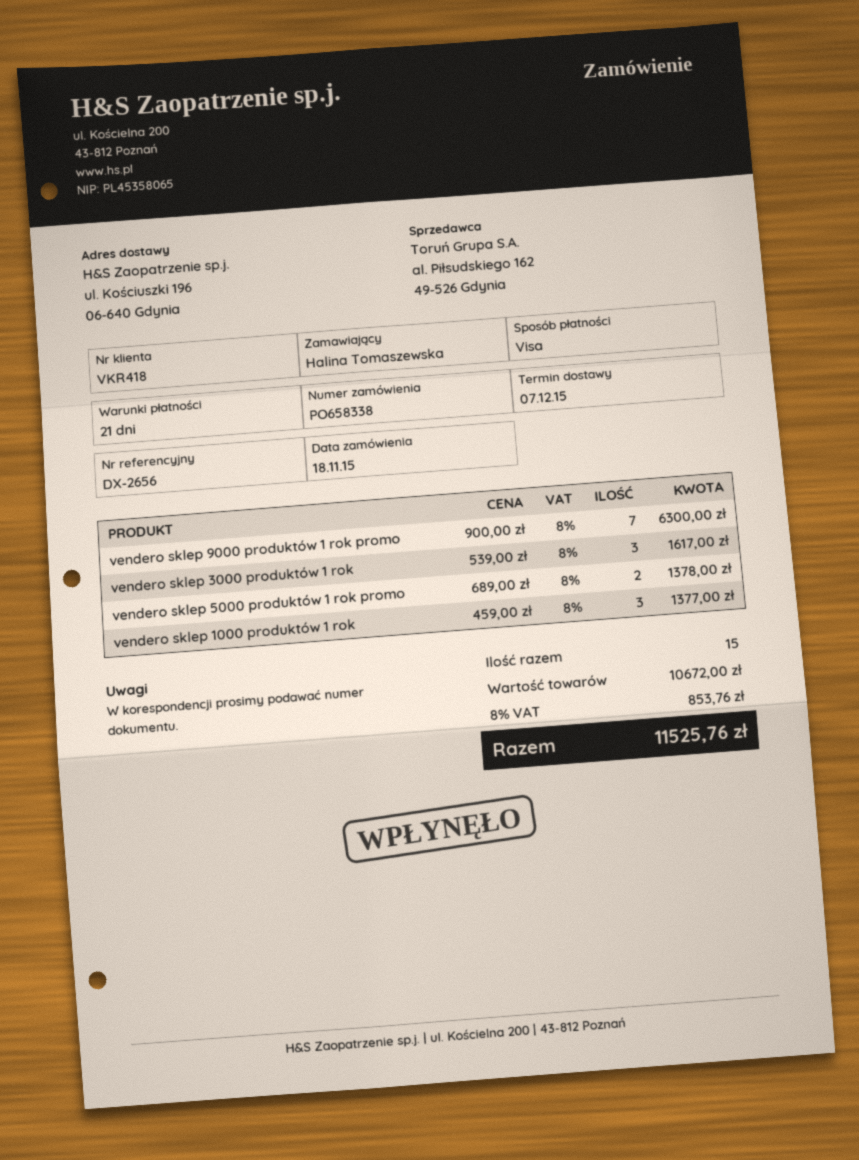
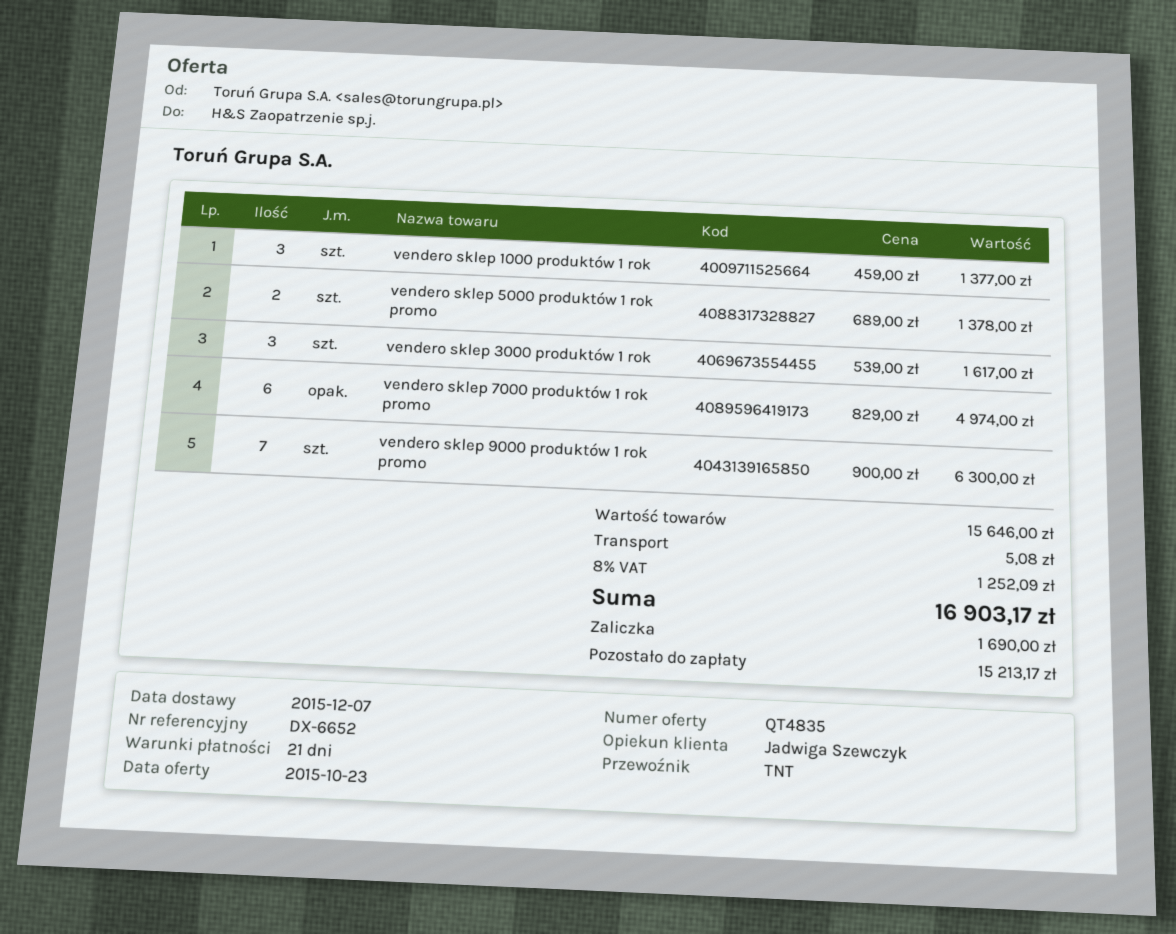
reference: DX-2656 -> DX-6652
vendero sklep 7000 produktów 1 rok promo: none -> 6 x 829.00 = 4974.00
subtotal: 10672.00 -> 15646.00
shipping: none -> 5.08
tax: 8% = 853.76 -> 8% = 1252.09
total: 11525.76 -> 16903.17

